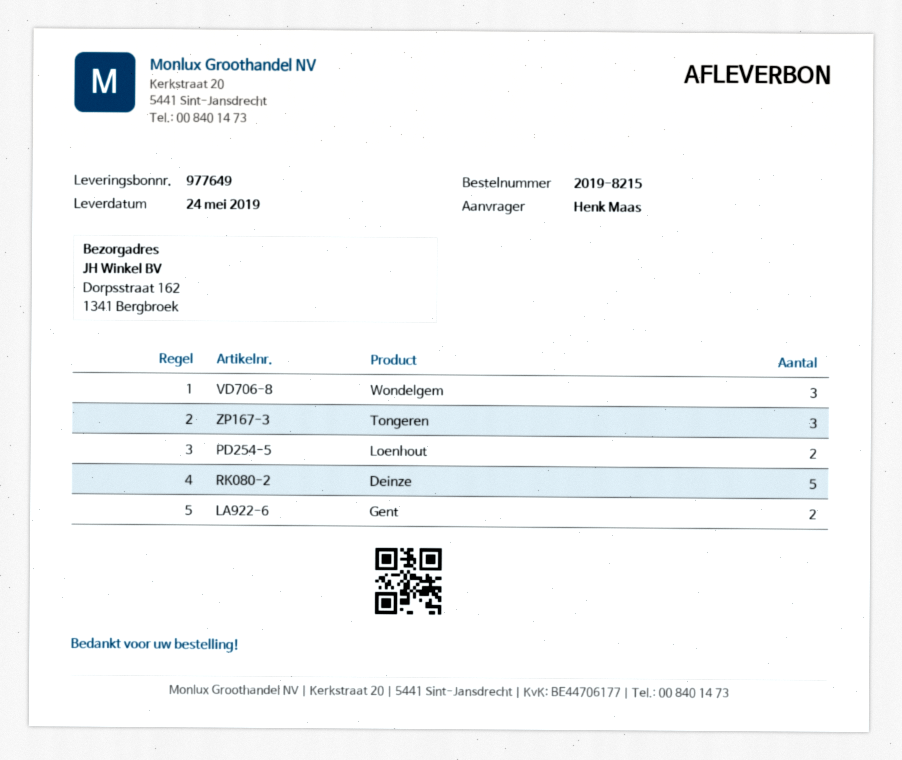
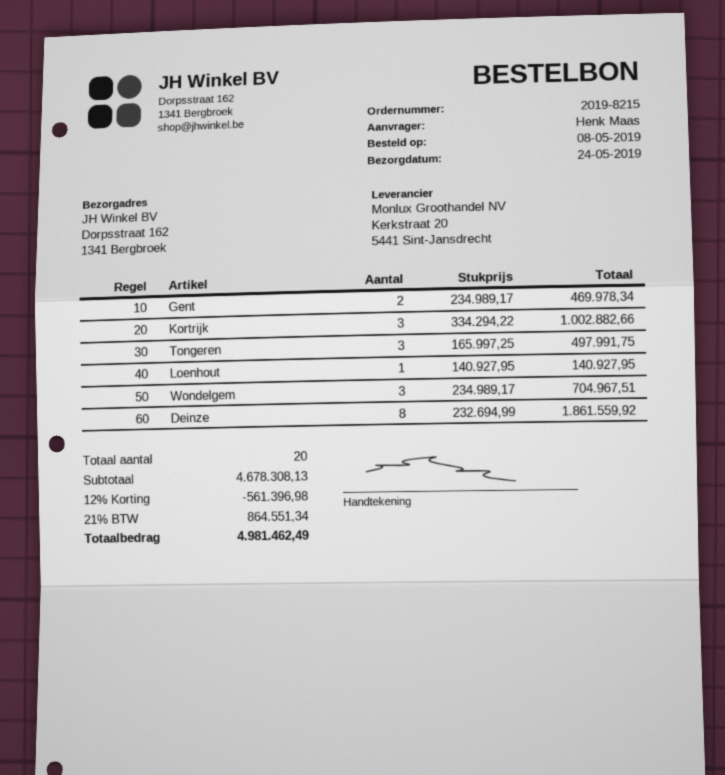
Loenhout: 2 -> 1
Deinze: 5 -> 8
Kortrijk: none -> 3

